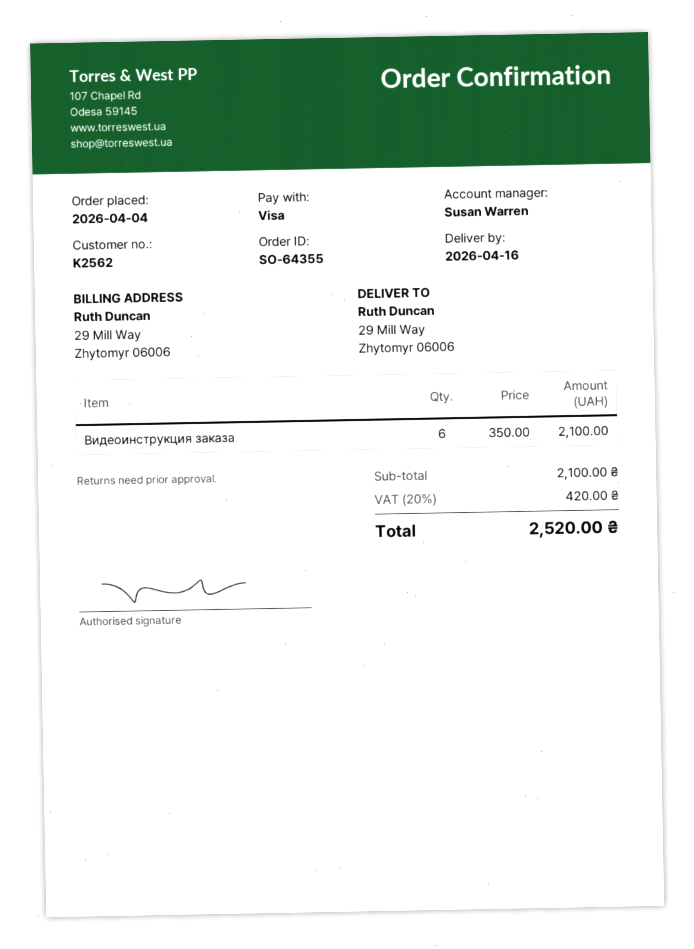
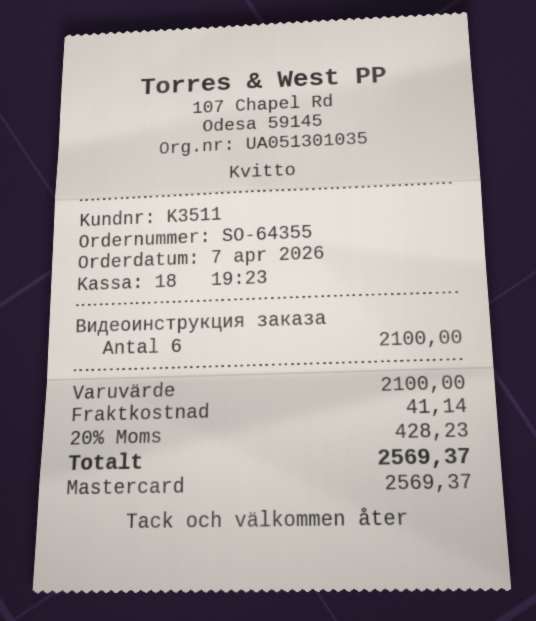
order date: 2026-04-04 -> 2026-04-07
customer number: K2562 -> K3511
payment method: Visa -> Mastercard
shipping: none -> 41.14
tax: 20% = 420.00 -> 20% = 428.23
total: 2520.00 -> 2569.37

